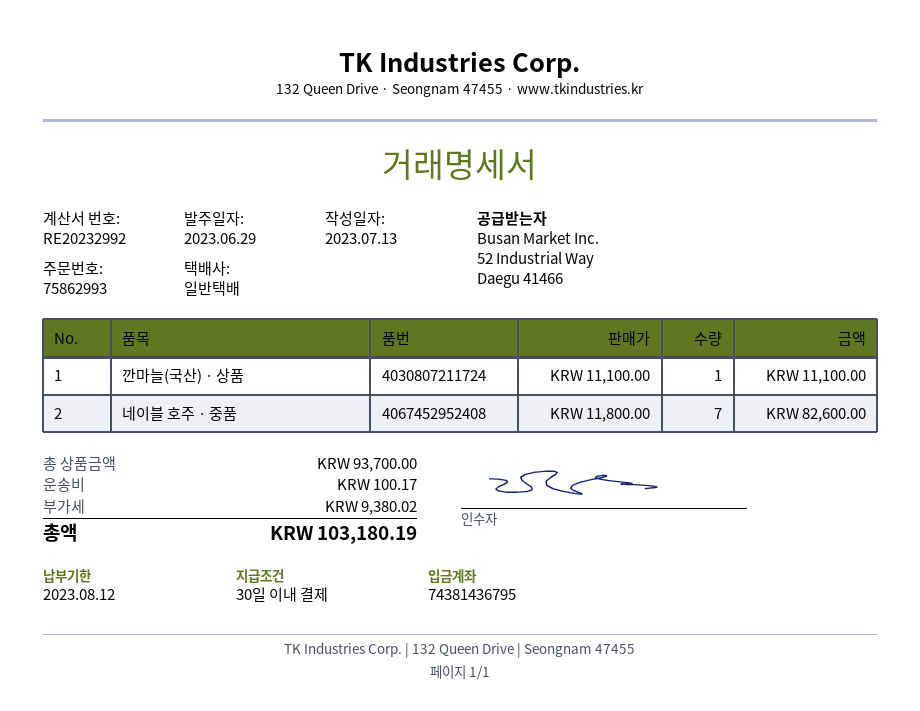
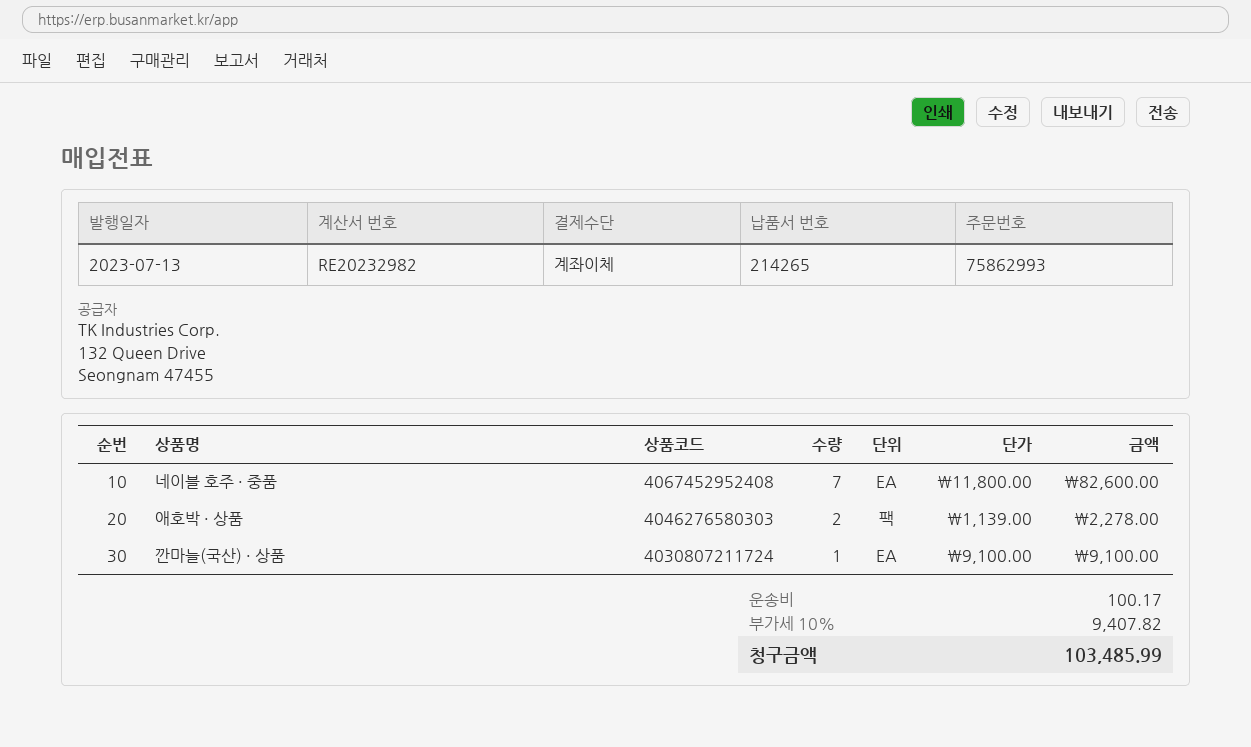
invoice number: RE20232992 -> RE20232982
깐마늘(국산) · 상품: 1 x 11100.00 = 11100.00 -> 1 x 9100.00 = 9100.00
애호박 · 상품: none -> 2 x 1139.00 = 2278.00
tax: 9380.02 -> 9407.82
total: 103180.19 -> 103485.99

